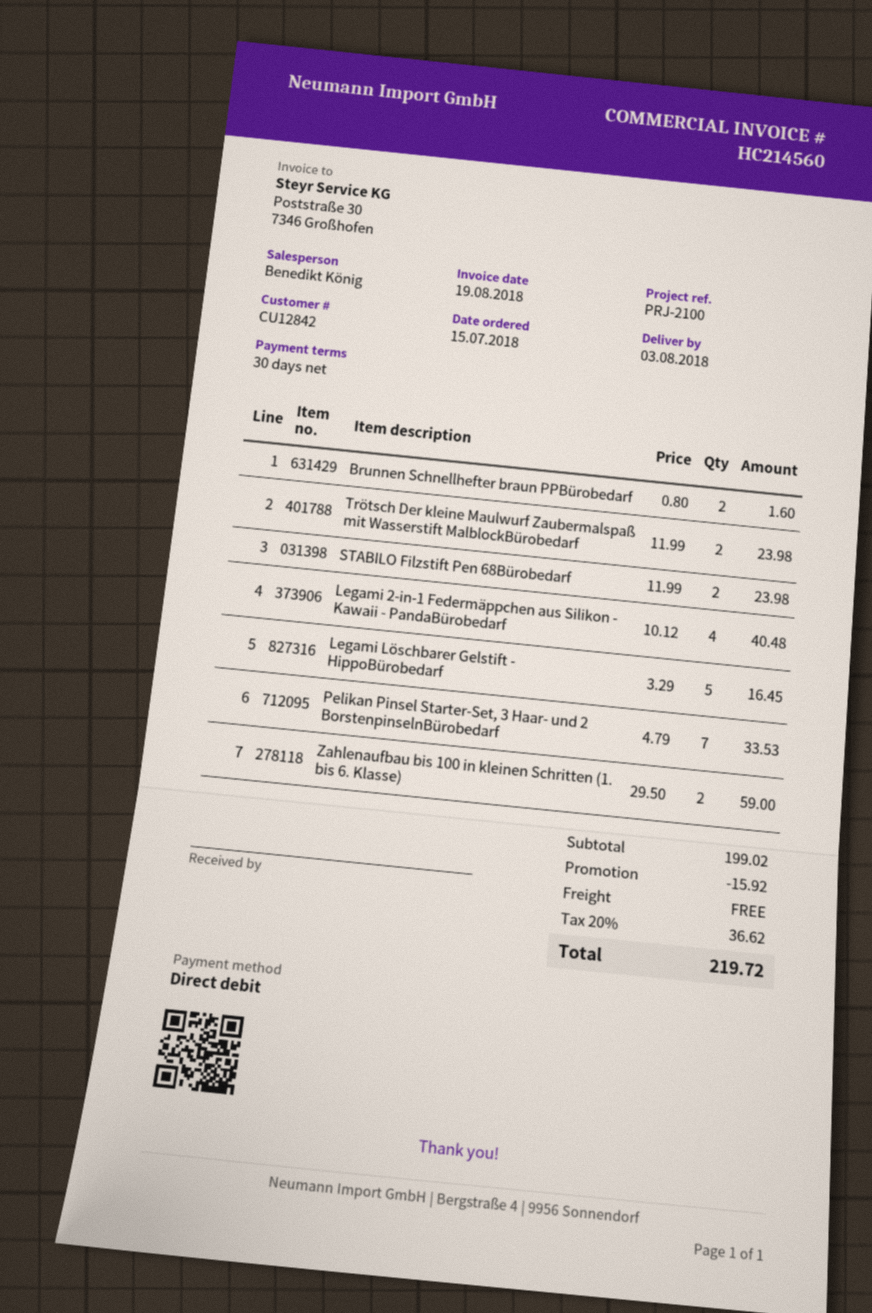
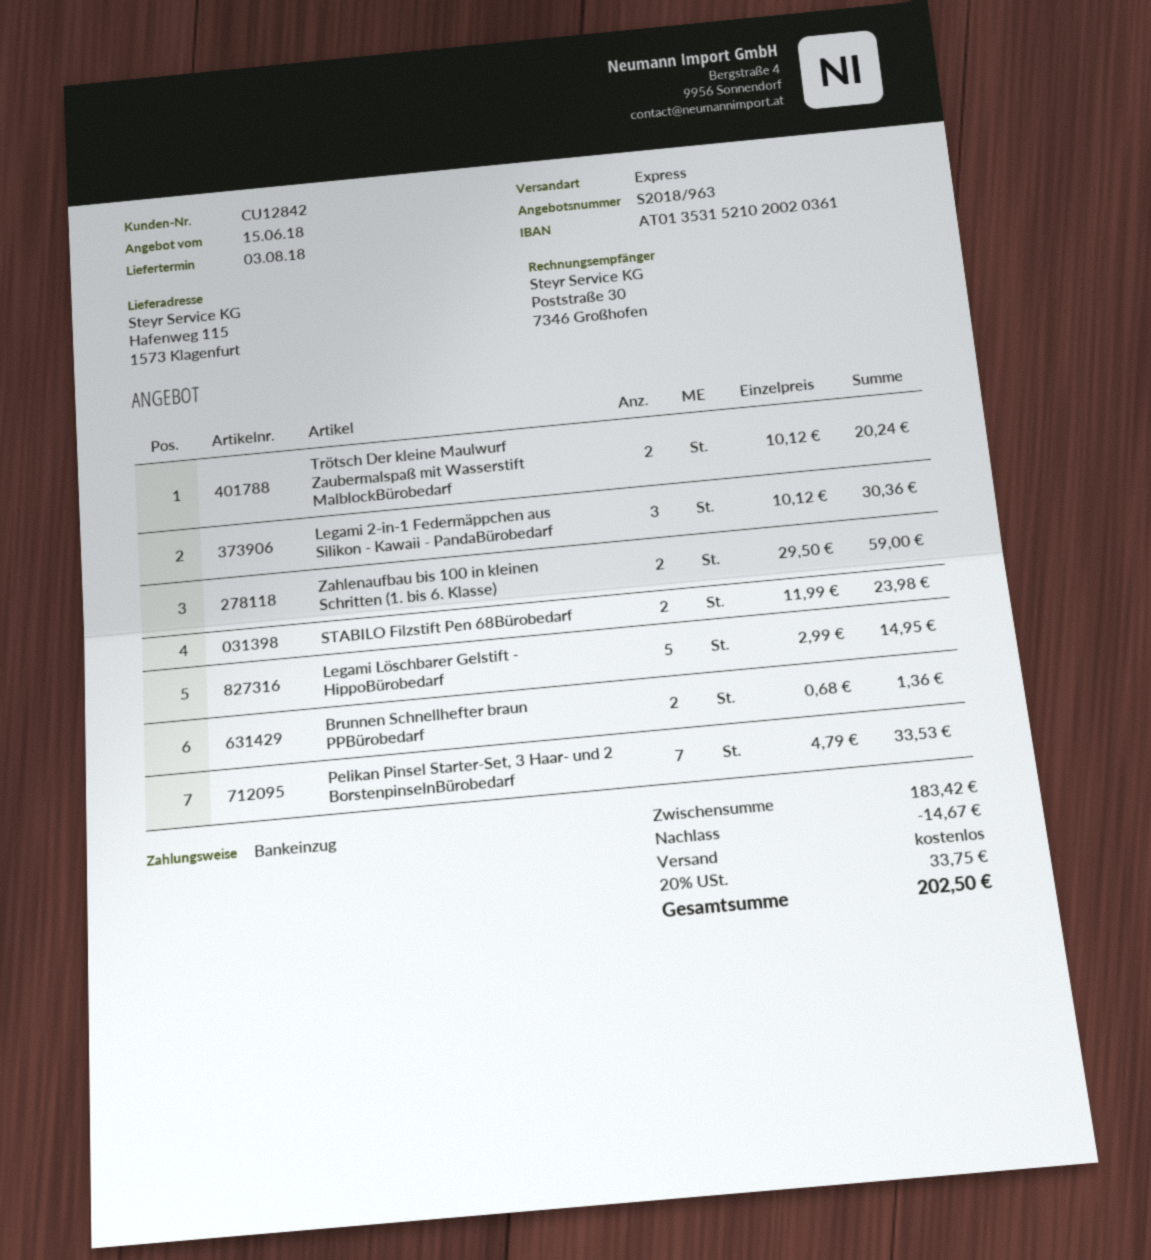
Brunnen Schnellhefter braun PPBürobedarf: 2 x 0.80 = 1.60 -> 2 x 0.68 = 1.36
Trötsch Der kleine Maulwurf Zaubermalspaß mit Wasserstift MalblockBürobedarf: 2 x 11.99 = 23.98 -> 2 x 10.12 = 20.24
Legami 2-in-1 Federmäppchen aus Silikon - Kawaii - PandaBürobedarf: 4 x 10.12 = 40.48 -> 3 x 10.12 = 30.36
Legami Löschbarer Gelstift - HippoBürobedarf: 5 x 3.29 = 16.45 -> 5 x 2.99 = 14.95
subtotal: 199.02 -> 183.42
discount: 15.92 -> 14.67
tax: 20% = 36.62 -> 20% = 33.75
total: 219.72 -> 202.50

